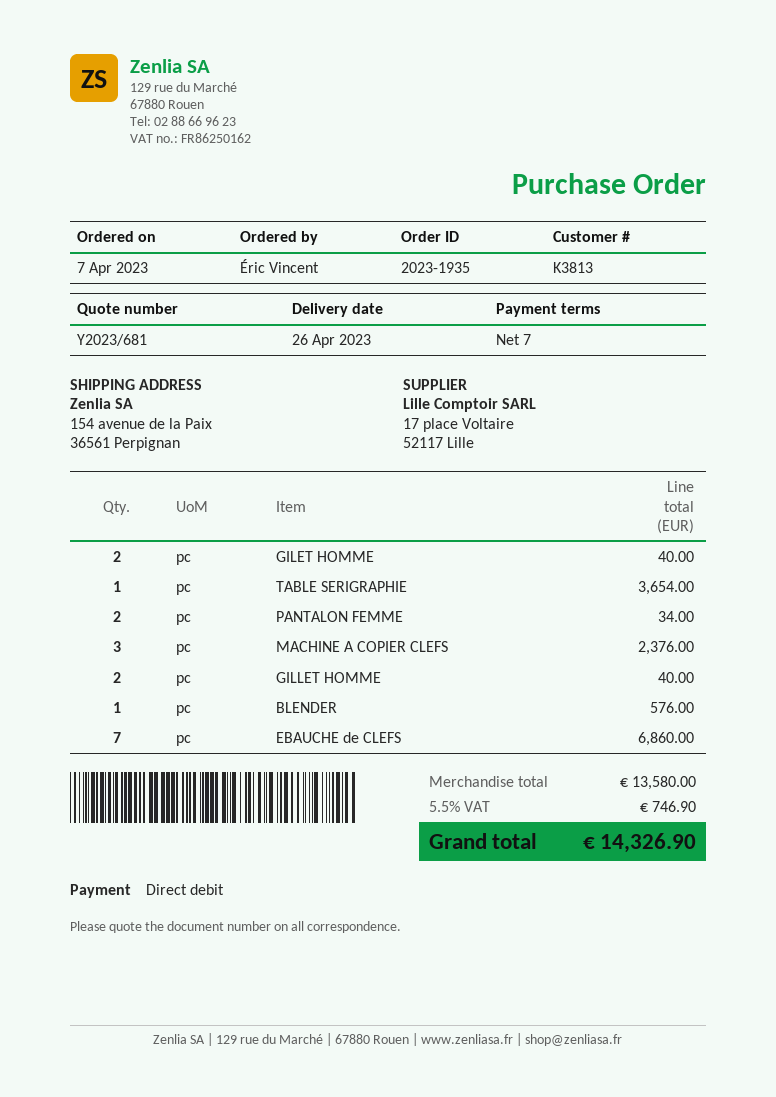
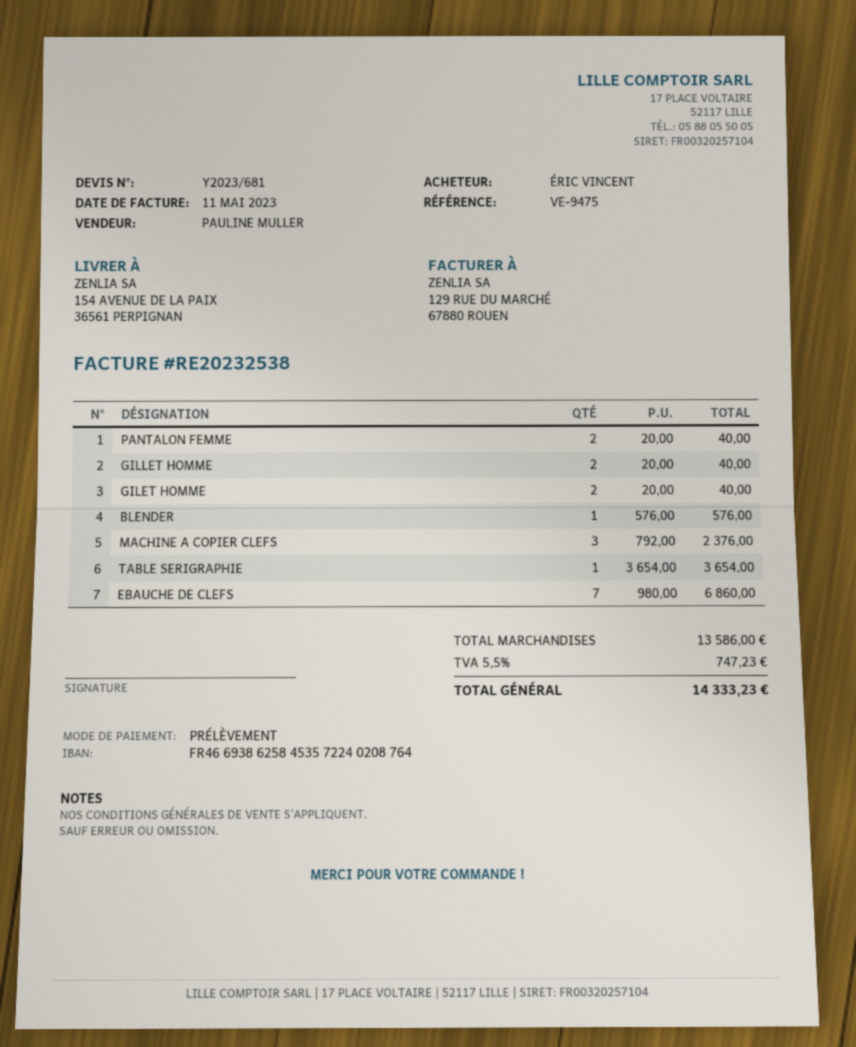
PANTALON FEMME: 2 for 34.00 -> 2 for 40.00
subtotal: 13580.00 -> 13586.00
tax: 5.5% = 746.90 -> 5.5% = 747.23
total: 14326.90 -> 14333.23

